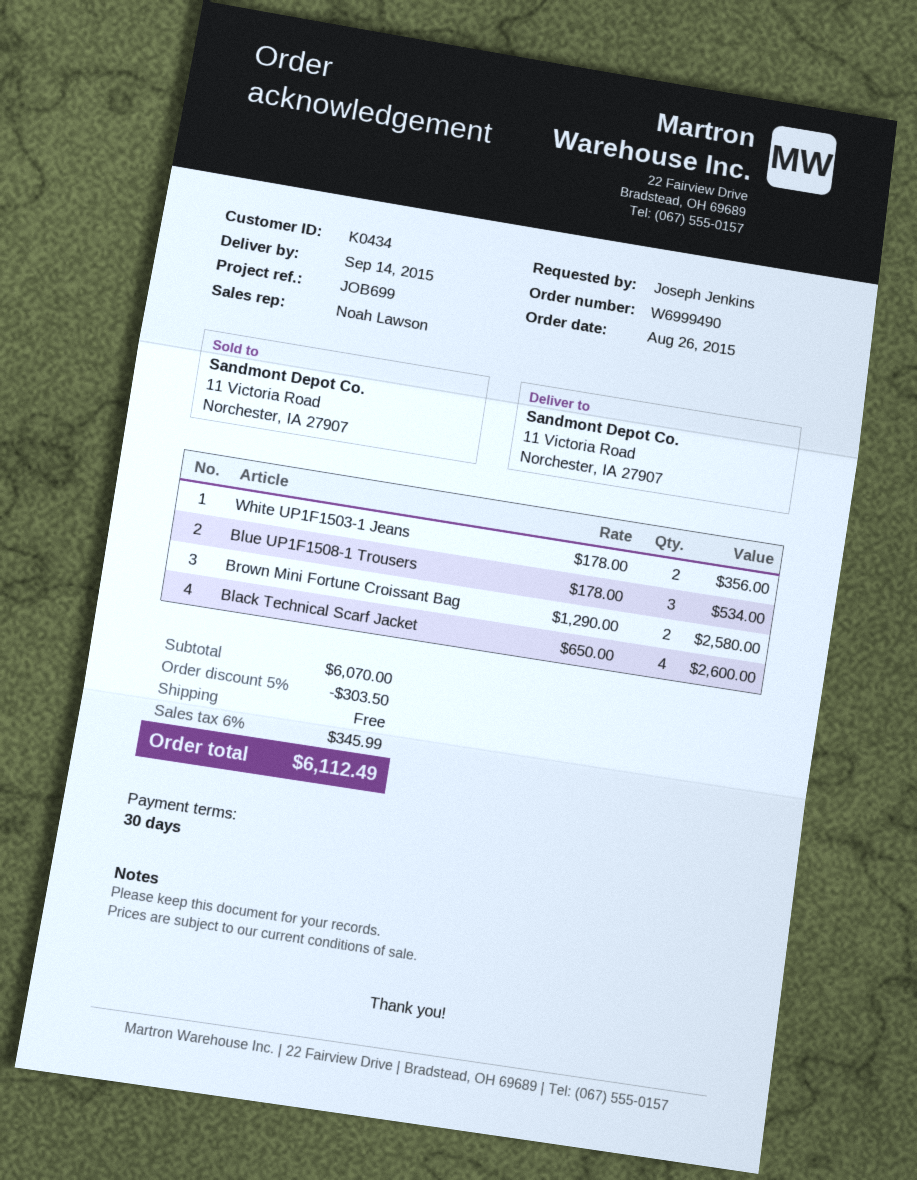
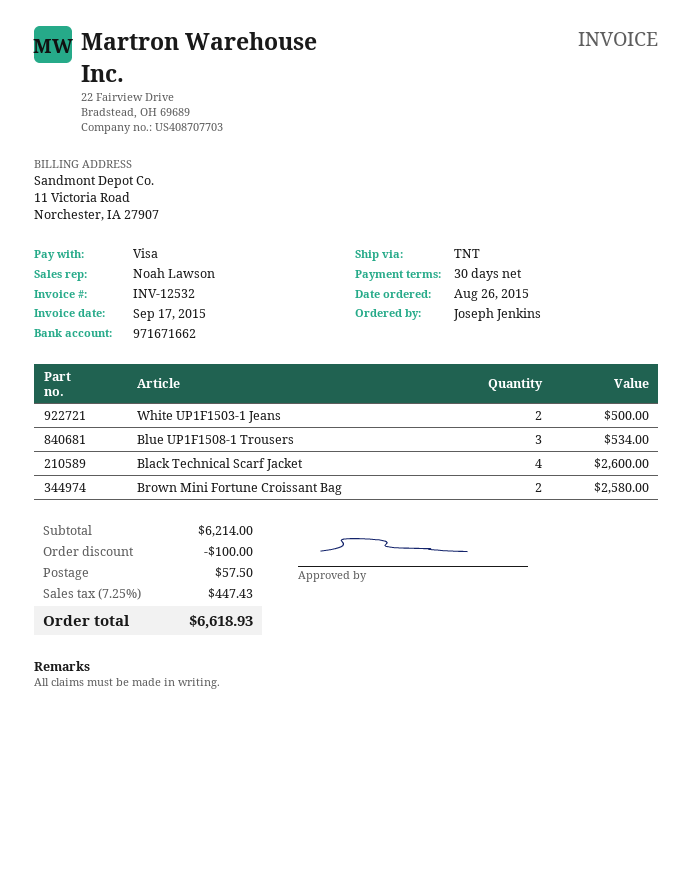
White UP1F1503-1 Jeans: 2 for 356.00 -> 2 for 500.00
subtotal: 6070.00 -> 6214.00
discount: 303.50 -> 100.00
shipping: 0.00 -> 57.50
tax: 6% = 345.99 -> 7.25% = 447.43
total: 6112.49 -> 6618.93

